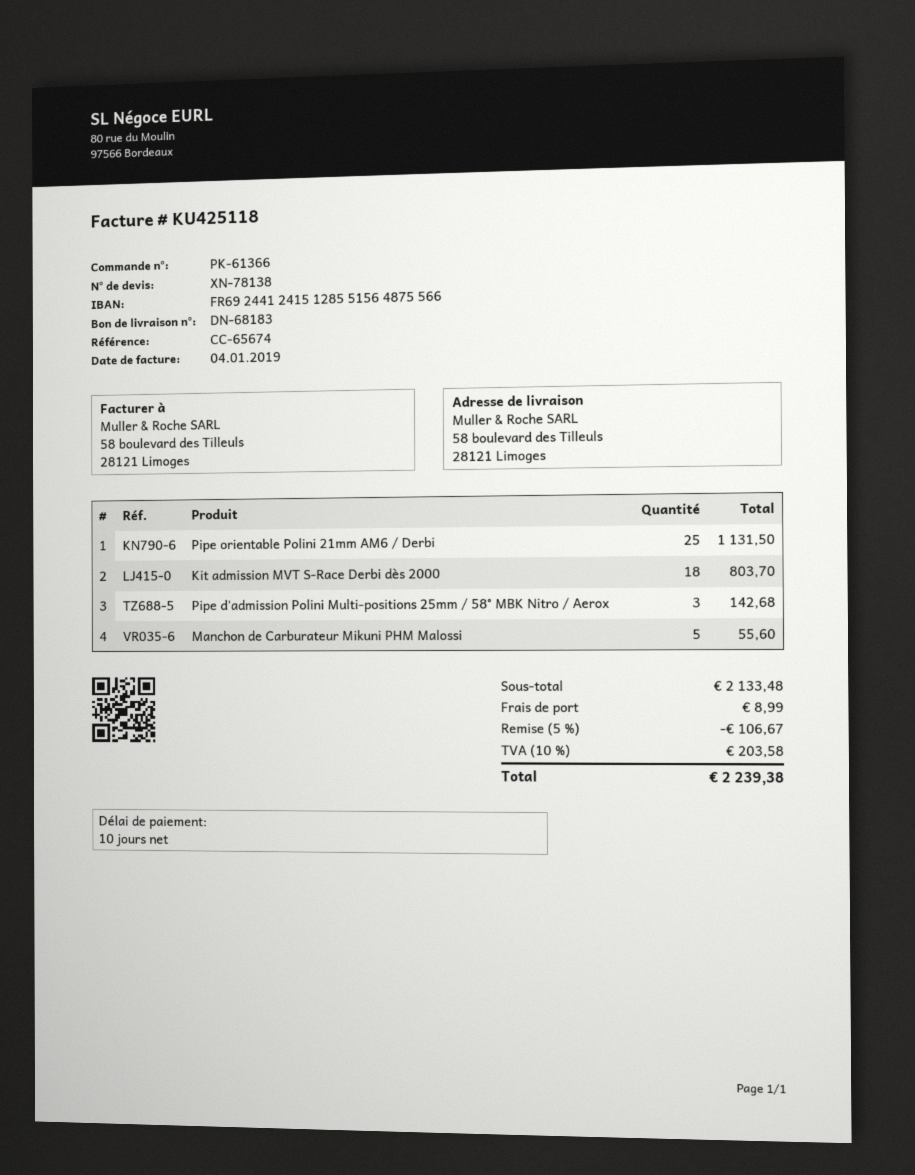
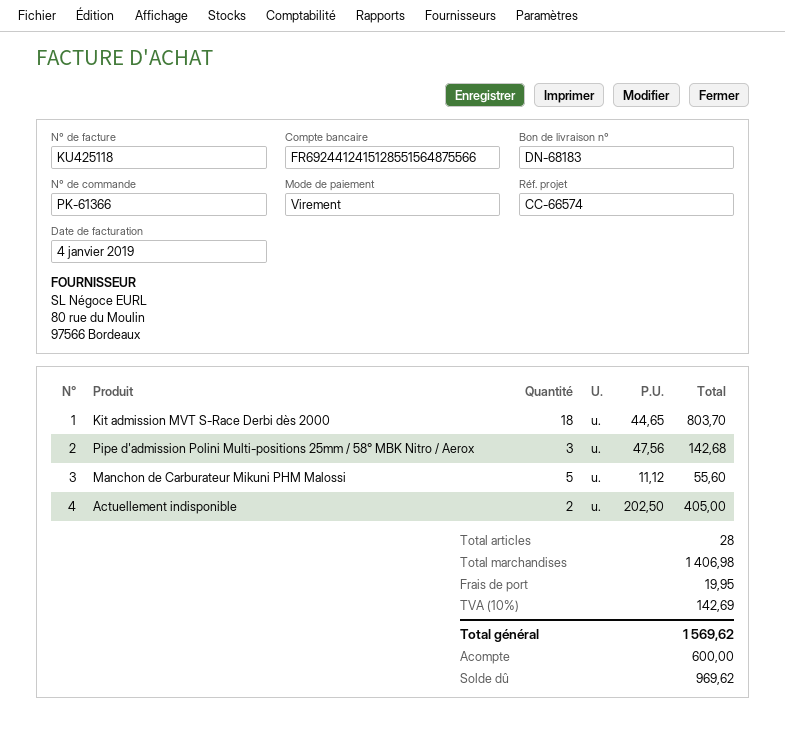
reference: CC-65674 -> CC-66574
Pipe orientable Polini 21mm AM6 / Derbi: 25 for 1131.50 -> none
Actuellement indisponible: none -> 2 for 405.00
subtotal: 2133.48 -> 1406.98
discount: 5% = 106.67 -> none
shipping: 8.99 -> 19.95
tax: 10% = 203.58 -> 10% = 142.69
total: 2239.38 -> 1569.62

